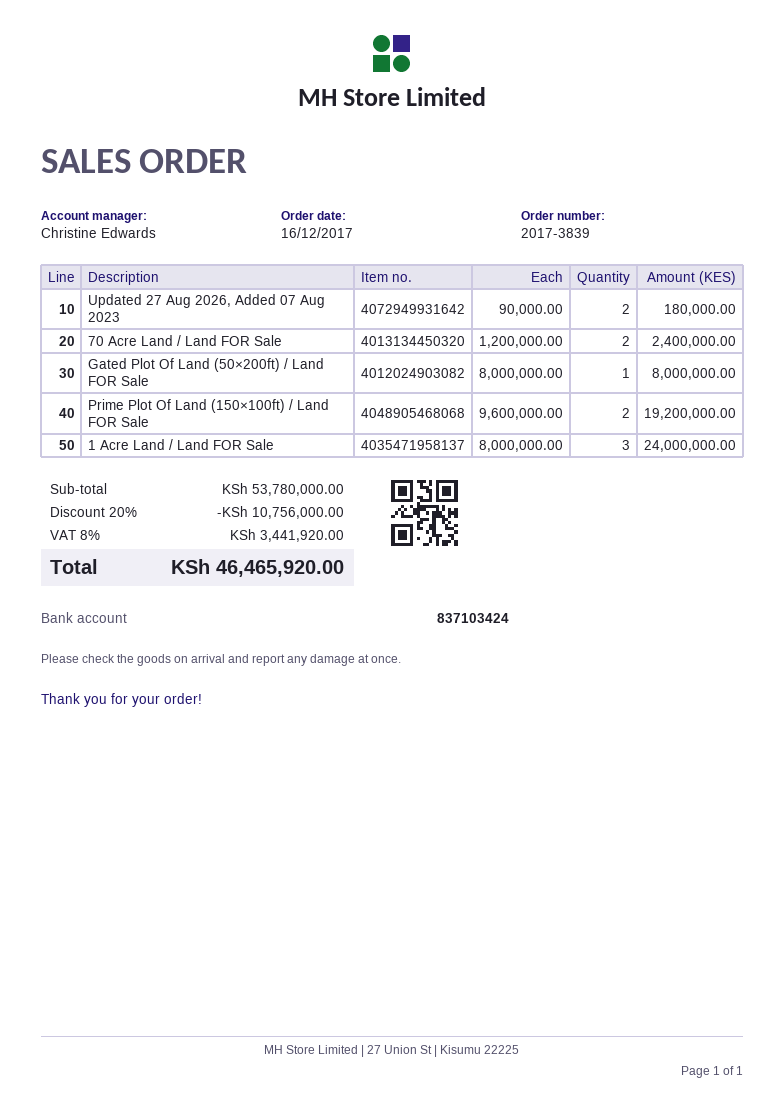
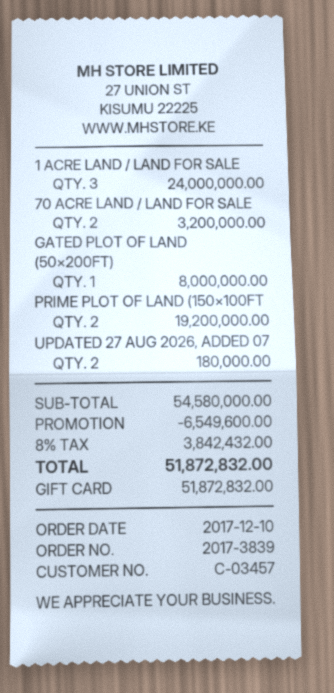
order date: 2017-12-16 -> 2017-12-10
70 Acre Land / Land FOR Sale: 2 for 2400000.00 -> 2 for 3200000.00
subtotal: 53780000.00 -> 54580000.00
discount: 10756000.00 -> 6549600.00
tax: 8% = 3441920.00 -> 8% = 3842432.00
total: 46465920.00 -> 51872832.00

